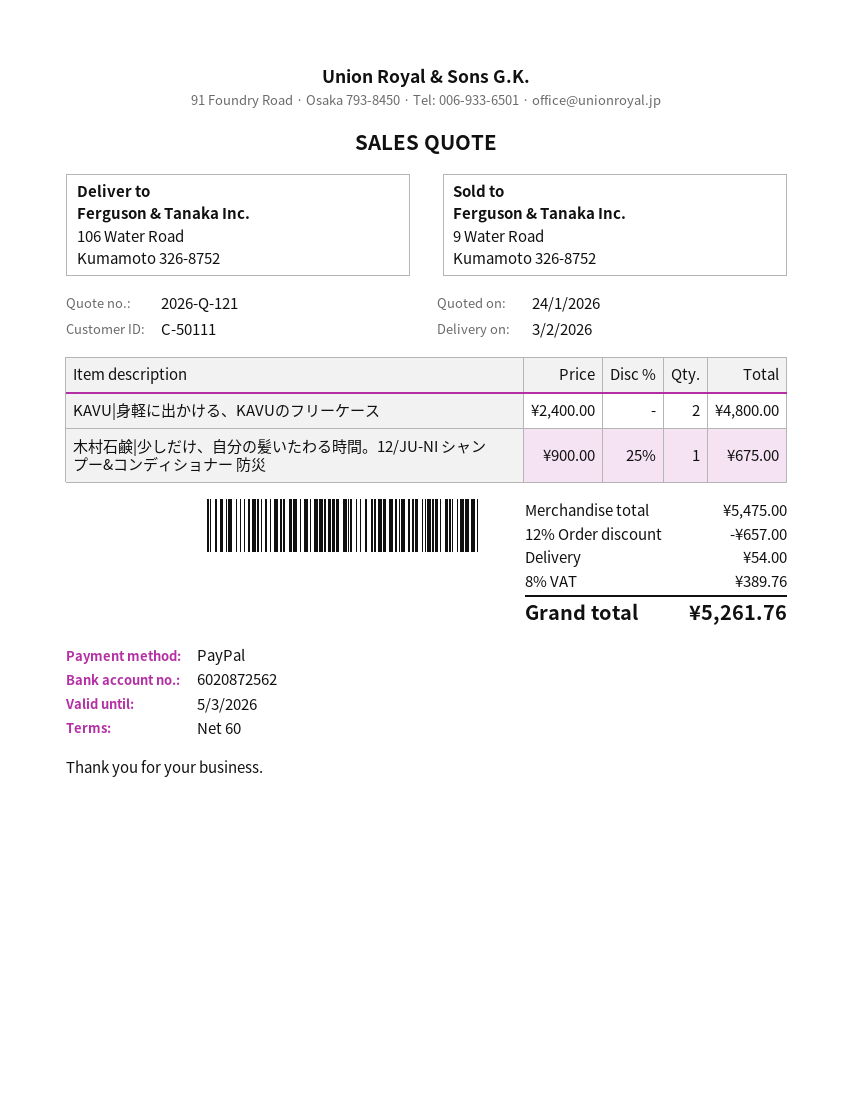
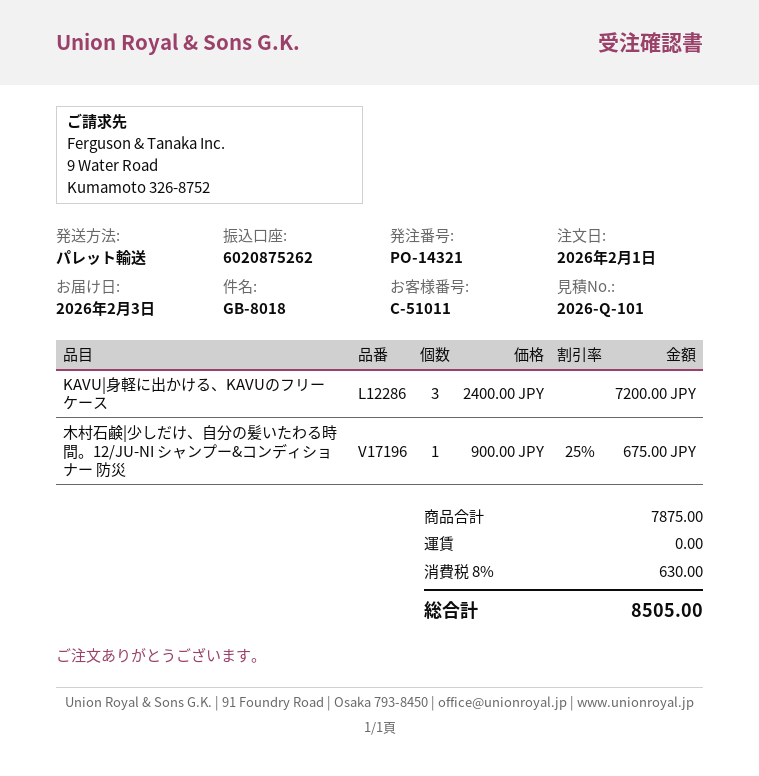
quote number: 2026-Q-121 -> 2026-Q-101
customer number: C-50111 -> C-51011
bank account: 6020872562 -> 6020875262
KAVU|身軽に出かける、KAVUのフリーケース: 2 x 2400.00 = 4800.00 -> 3 x 2400.00 = 7200.00
subtotal: 5475.00 -> 7875.00
discount: 12% = 657.00 -> none
shipping: 54.00 -> 0.00
tax: 8% = 389.76 -> 8% = 630.00
total: 5261.76 -> 8505.00

